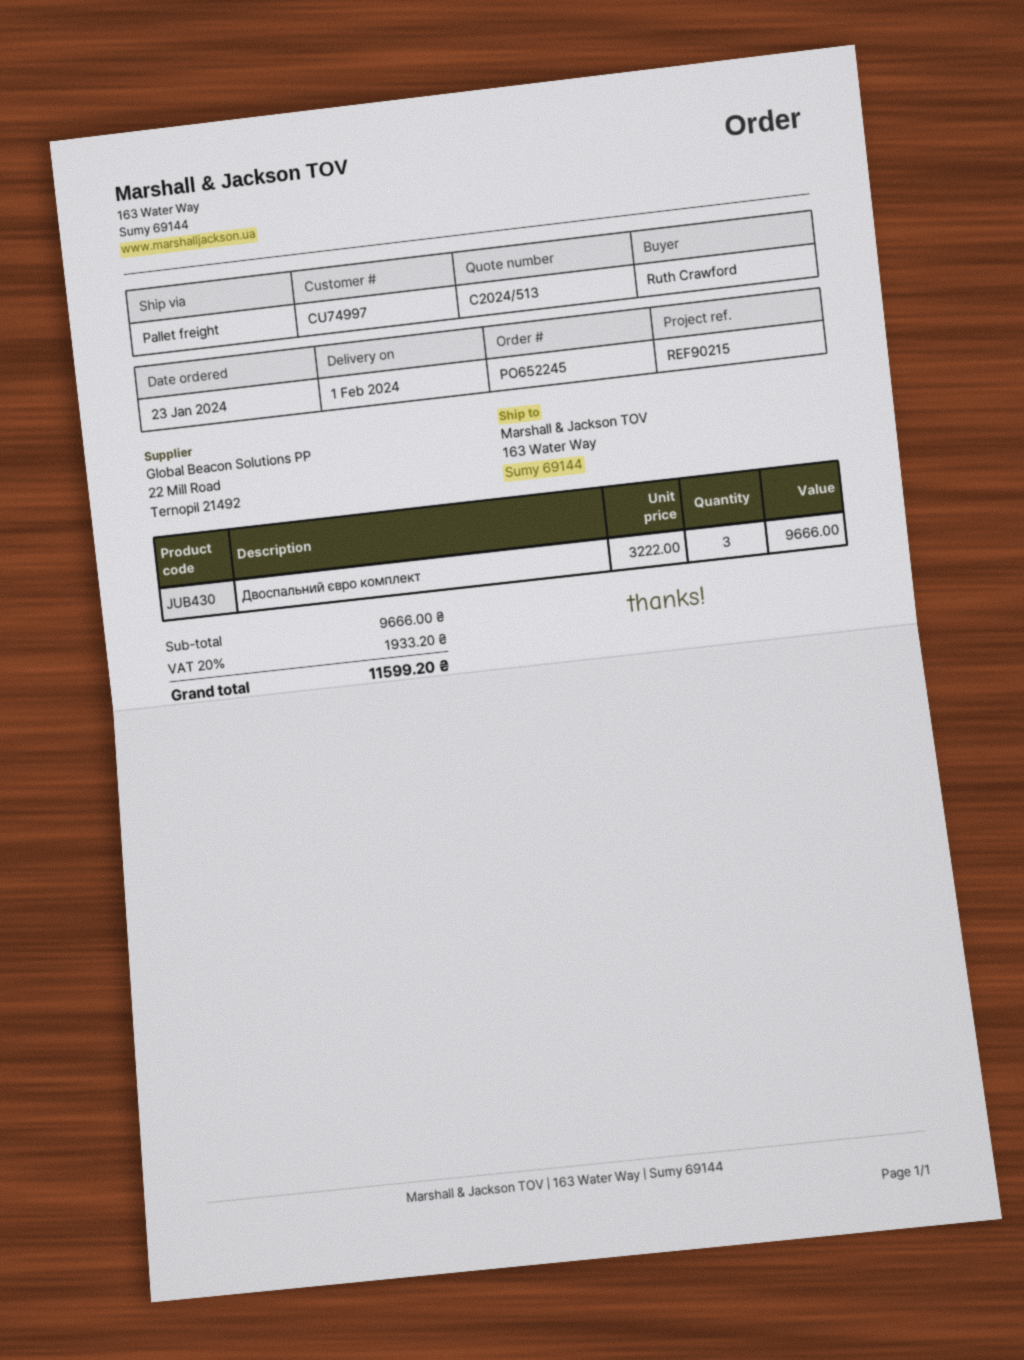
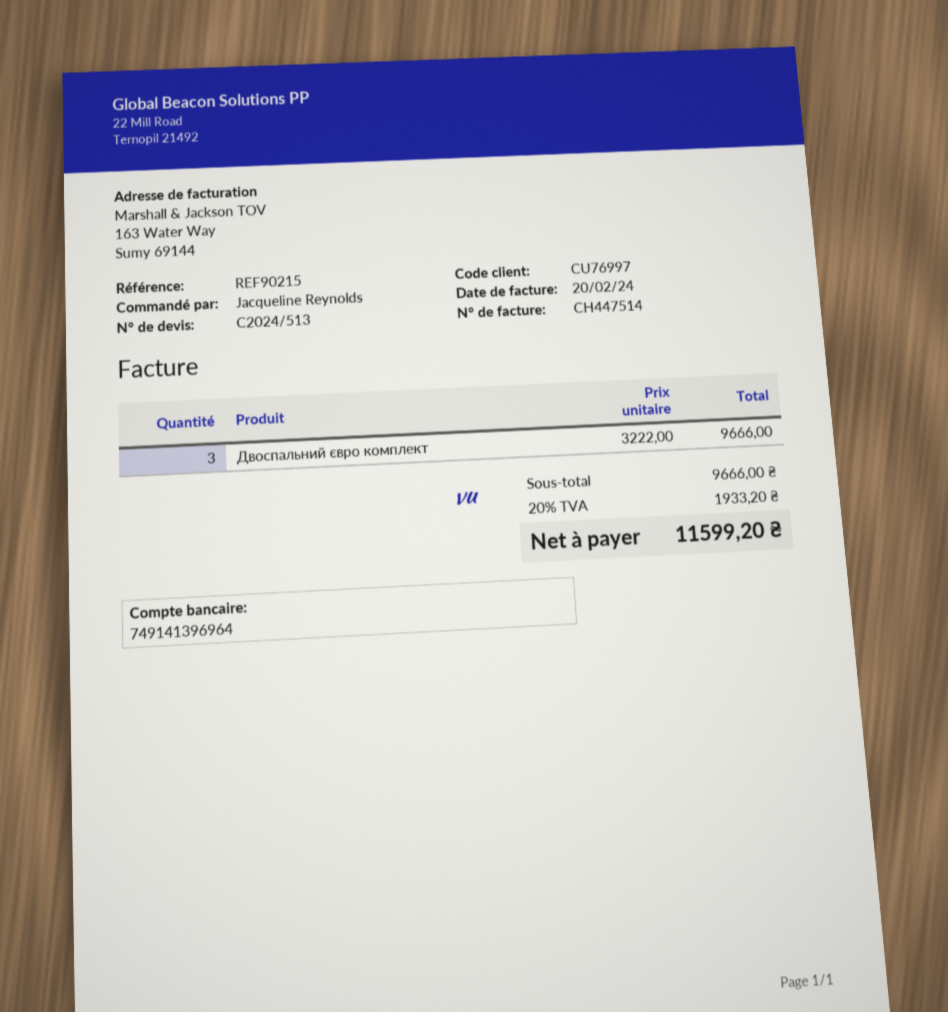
customer number: CU74997 -> CU76997
ordered by: Ruth Crawford -> Jacqueline Reynolds

